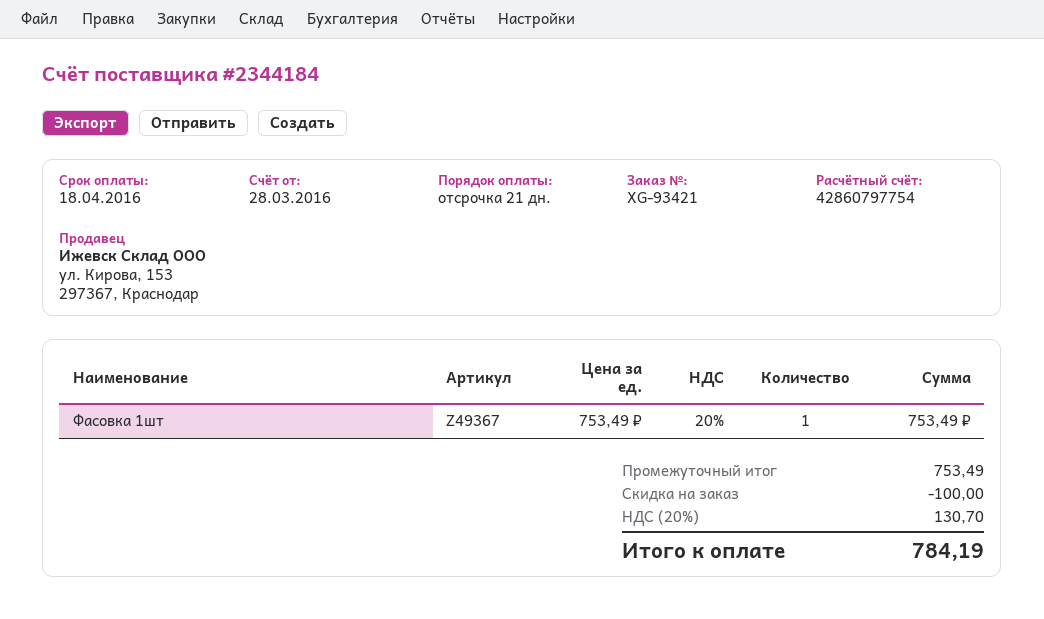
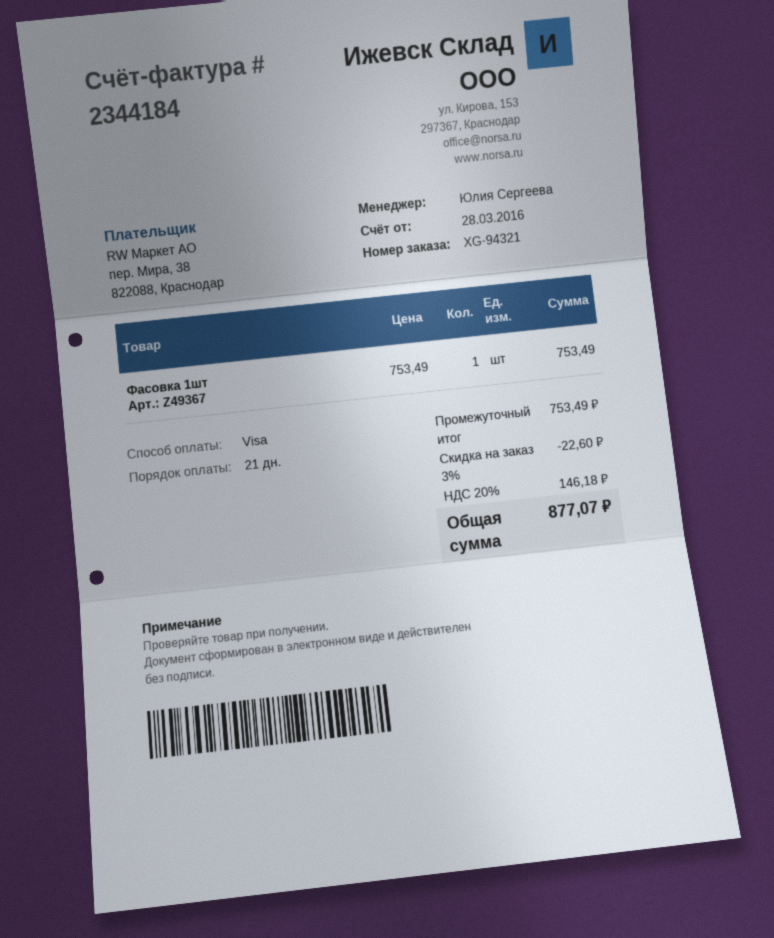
order number: XG-93421 -> XG-94321
discount: 100.00 -> 22.60
tax: 20% = 130.70 -> 20% = 146.18
total: 784.19 -> 877.07

